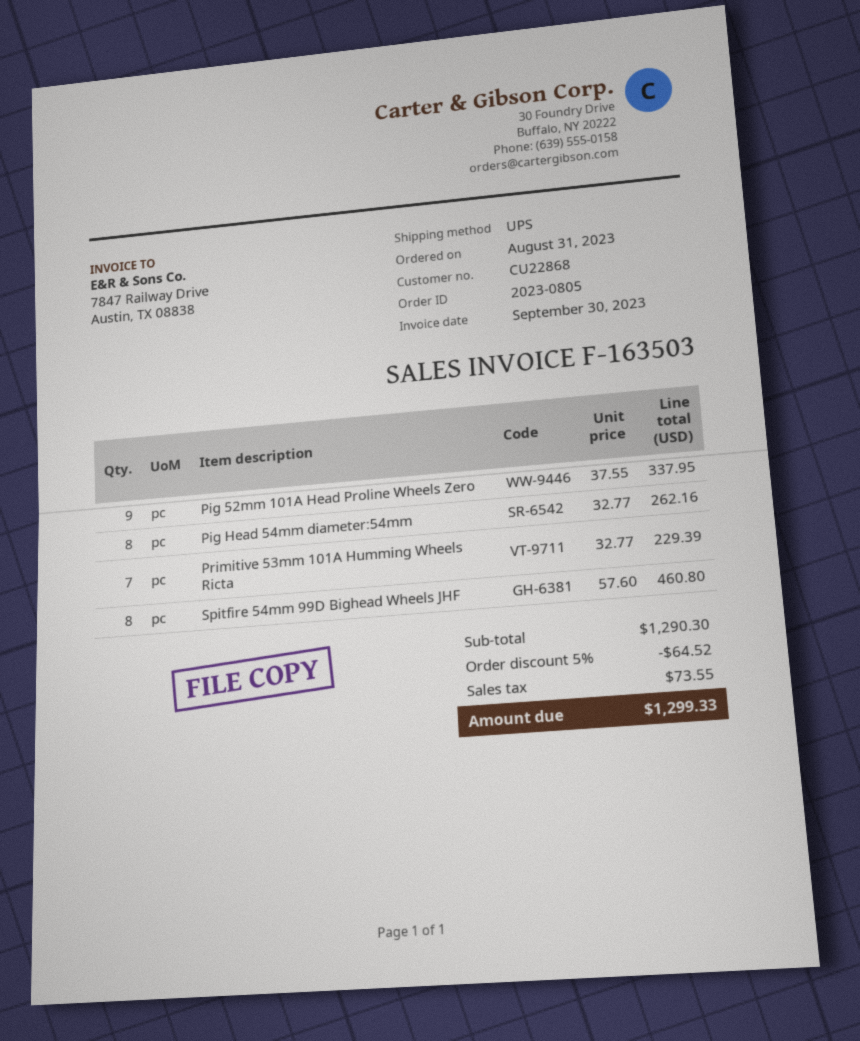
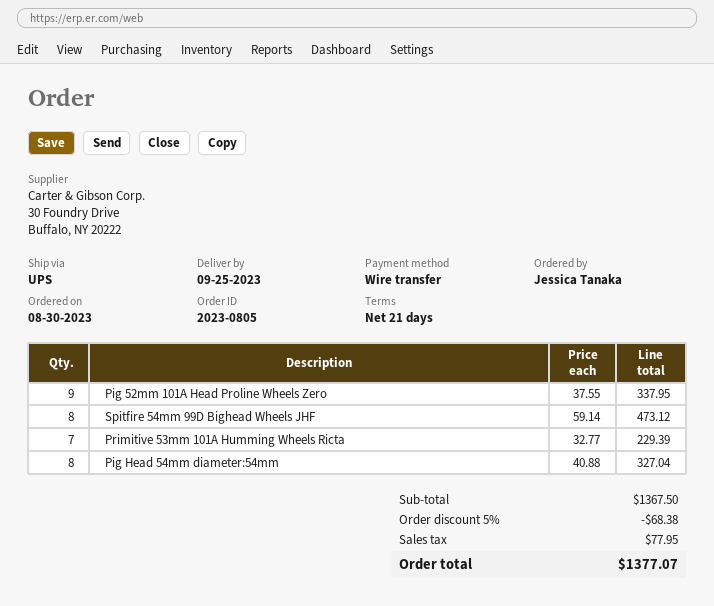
order date: 2023-08-31 -> 2023-08-30
Pig Head 54mm diameter:54mm: 8 x 32.77 = 262.16 -> 8 x 40.88 = 327.04
Spitfire 54mm 99D Bighead Wheels JHF: 8 x 57.60 = 460.80 -> 8 x 59.14 = 473.12
subtotal: 1290.30 -> 1367.50
discount: 5% = 64.52 -> 5% = 68.38
tax: 73.55 -> 77.95
total: 1299.33 -> 1377.07

